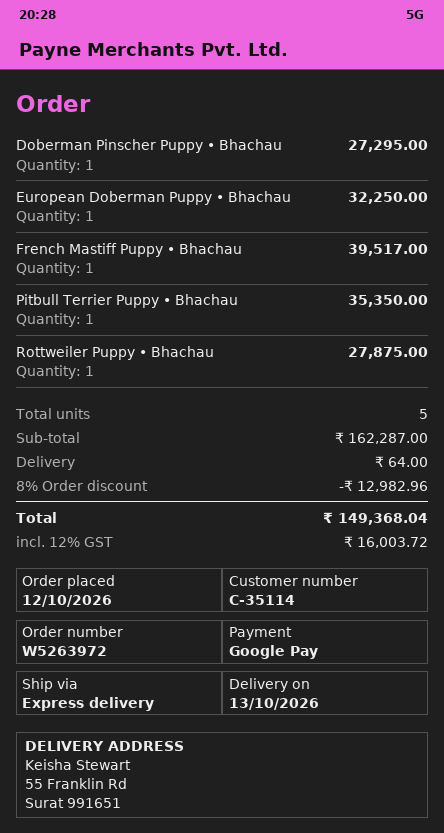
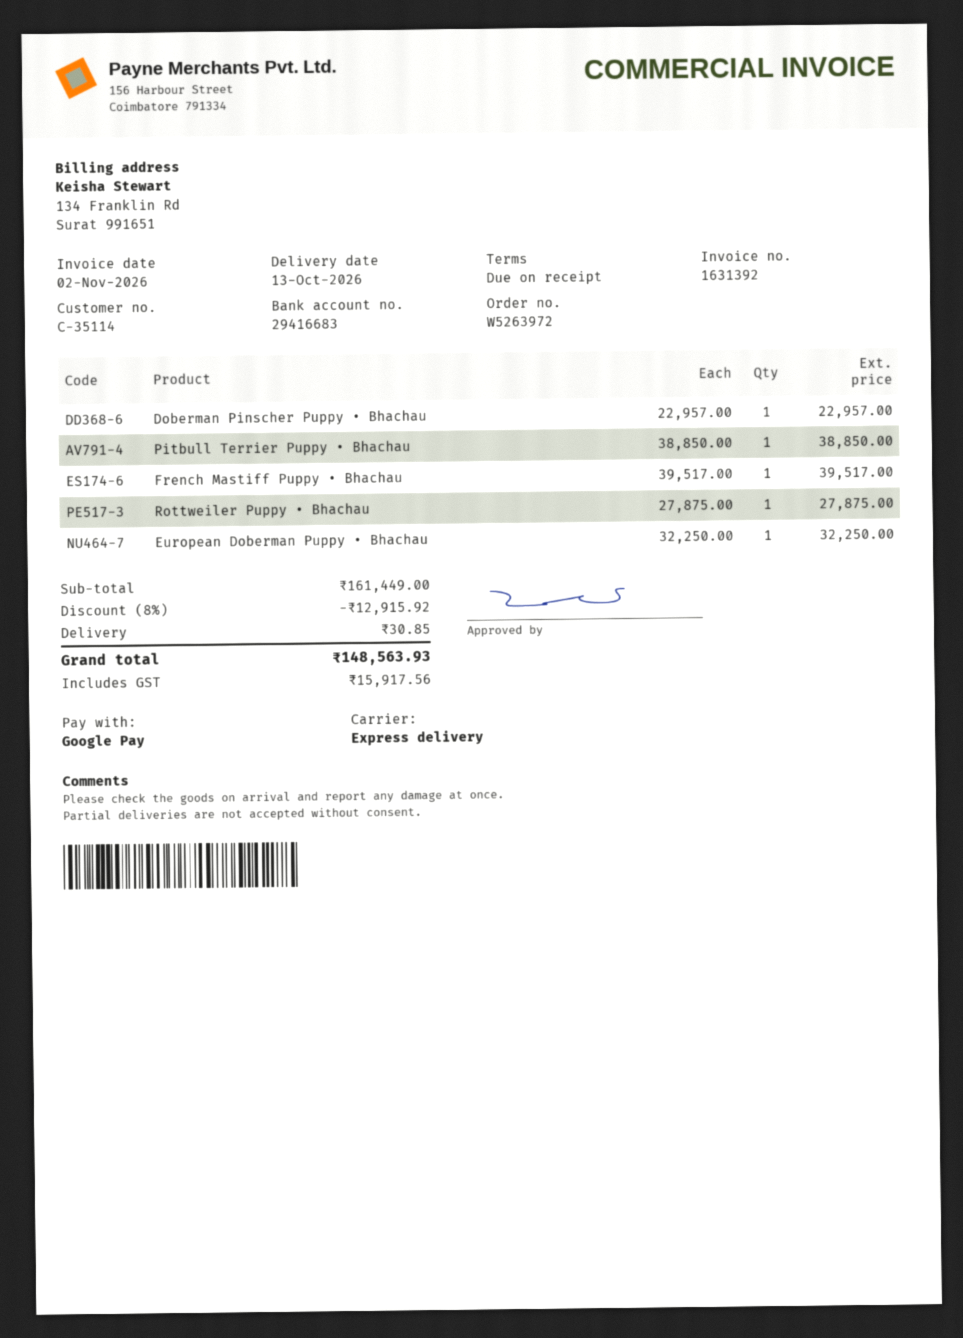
Doberman Pinscher Puppy • Bhachau: 1 for 27295.00 -> 1 for 22957.00
Pitbull Terrier Puppy • Bhachau: 1 for 35350.00 -> 1 for 38850.00
subtotal: 162287.00 -> 161449.00
discount: 8% = 12982.96 -> 8% = 12915.92
shipping: 64.00 -> 30.85
tax: 16003.72 -> 15917.56
total: 149368.04 -> 148563.93

